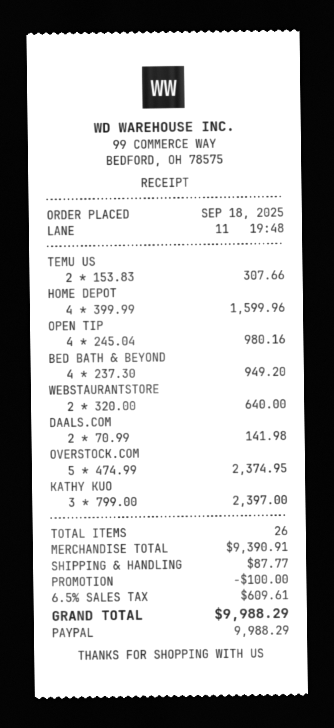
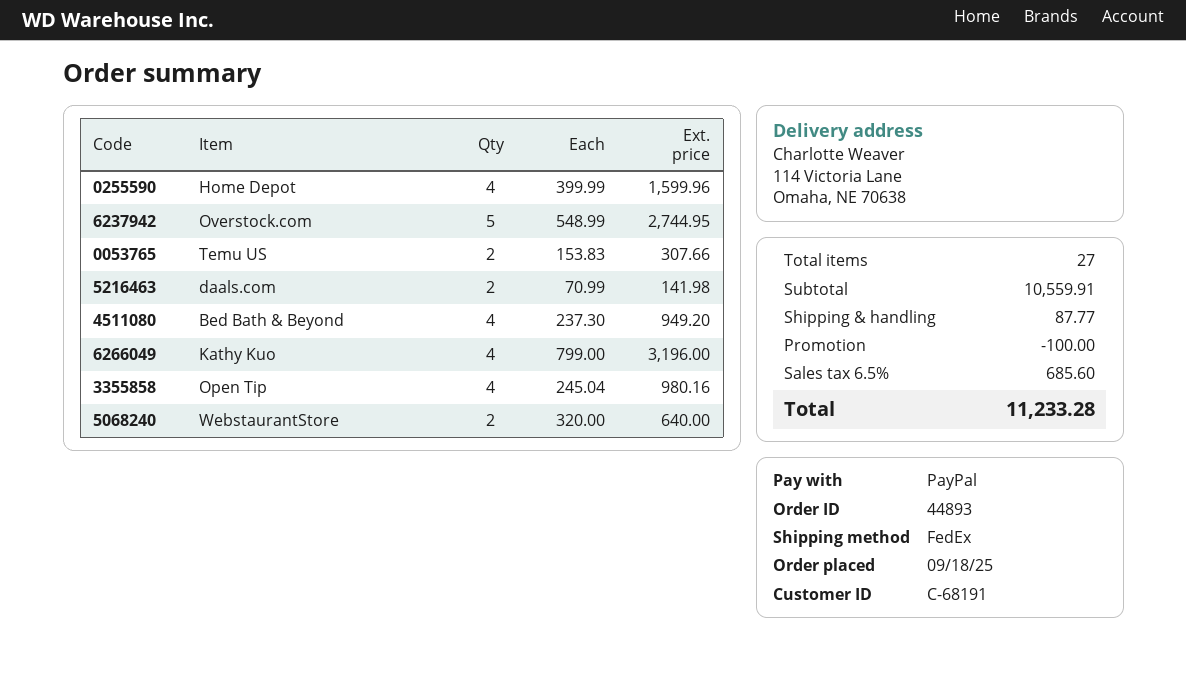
OVERSTOCK.COM: 5 x 474.99 = 2374.95 -> 5 x 548.99 = 2744.95
KATHY KUO: 3 x 799.00 = 2397.00 -> 4 x 799.00 = 3196.00
total quantity: 26 -> 27
subtotal: 9390.91 -> 10559.91
tax: 6.5% = 609.61 -> 6.5% = 685.60
total: 9988.29 -> 11233.28

